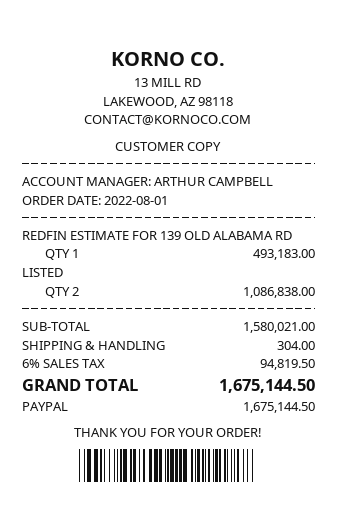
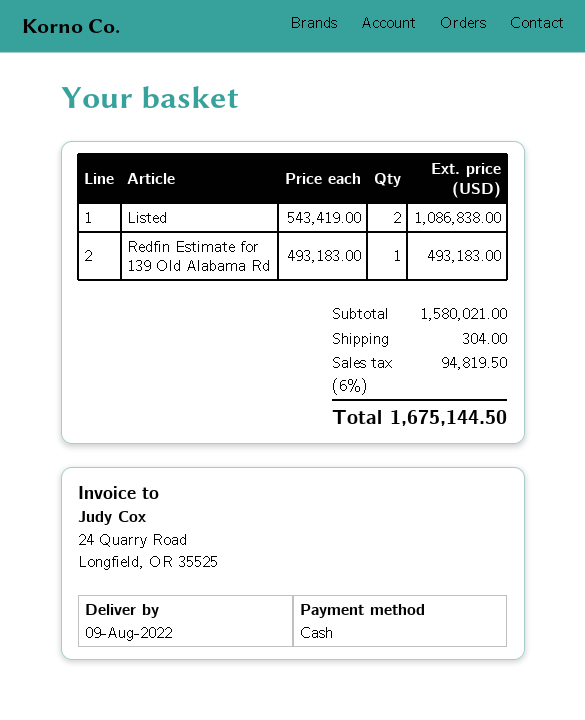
payment method: PayPal -> cash

